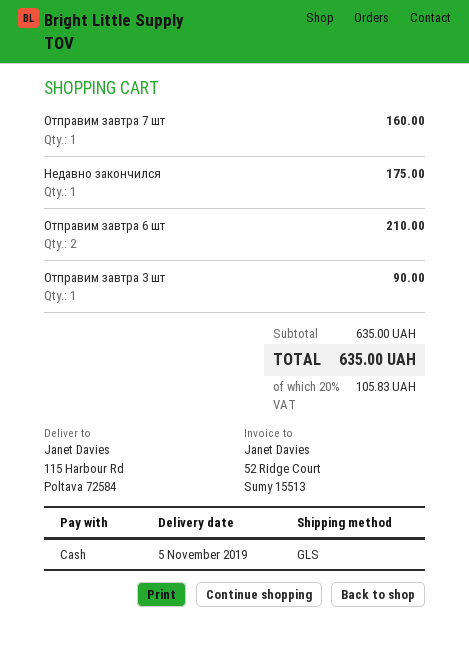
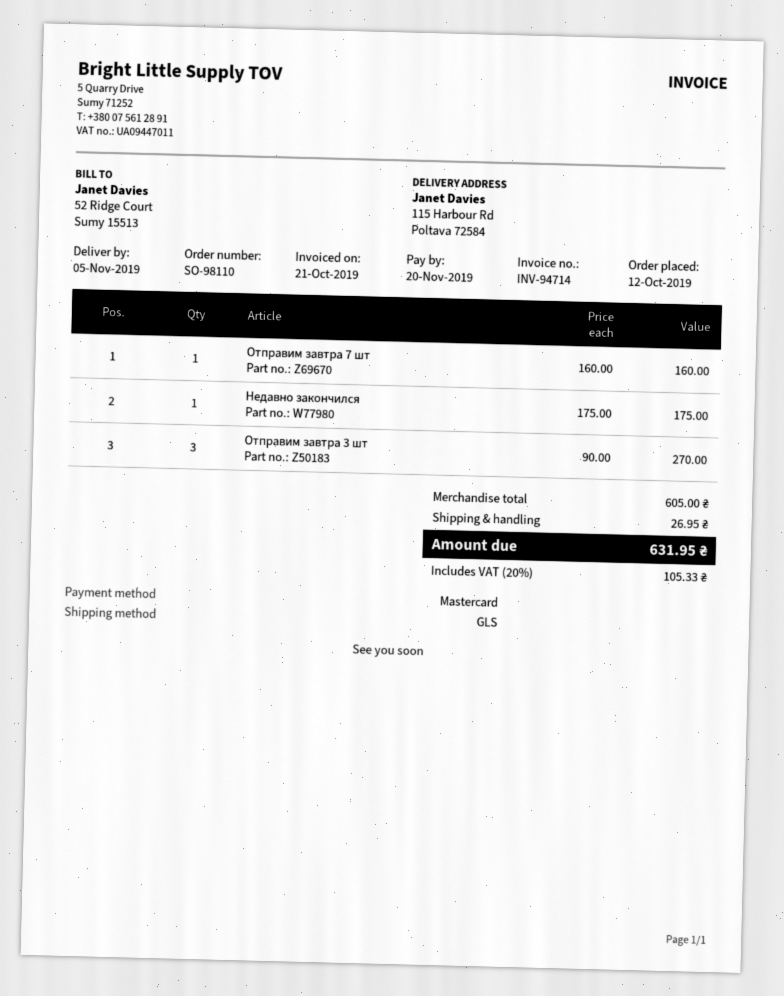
payment method: cash -> Mastercard
Отправим завтра 6 шт: 2 for 210.00 -> none
Отправим завтра 3 шт: 1 for 90.00 -> 3 for 270.00
subtotal: 635.00 -> 605.00
shipping: none -> 26.95
tax: 20% = 105.83 -> 20% = 105.33
total: 635.00 -> 631.95

